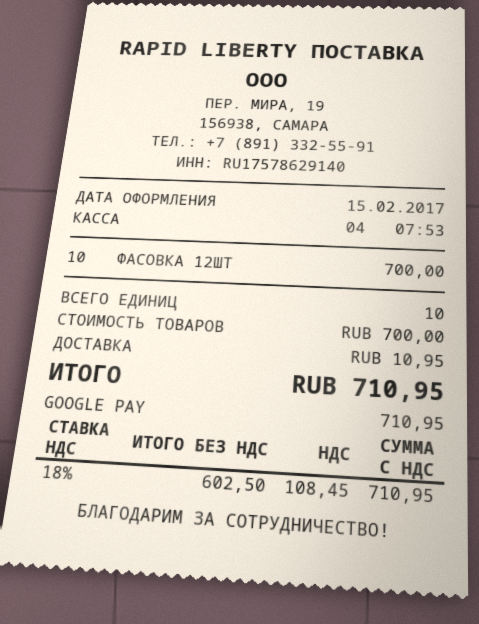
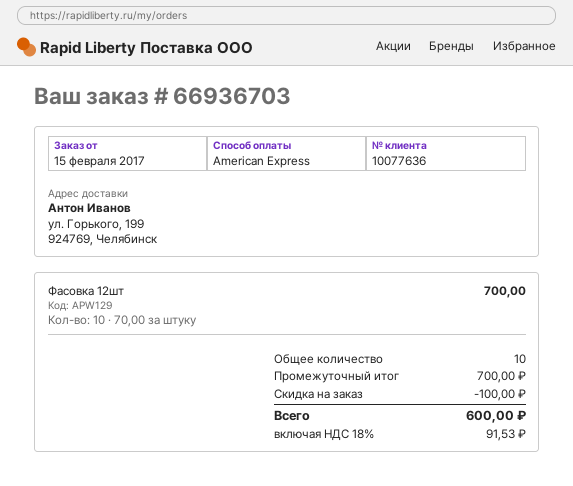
payment method: Google Pay -> American Express
discount: none -> 100.00
shipping: 10.95 -> none
tax: 18% = 108.45 -> 18% = 91.53
total: 710.95 -> 600.00

